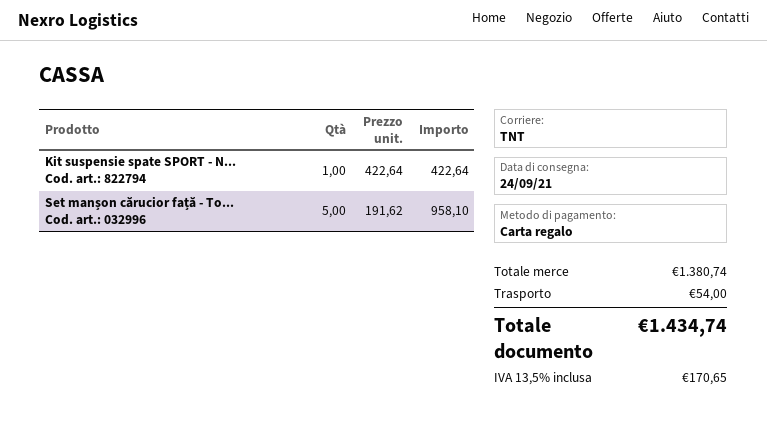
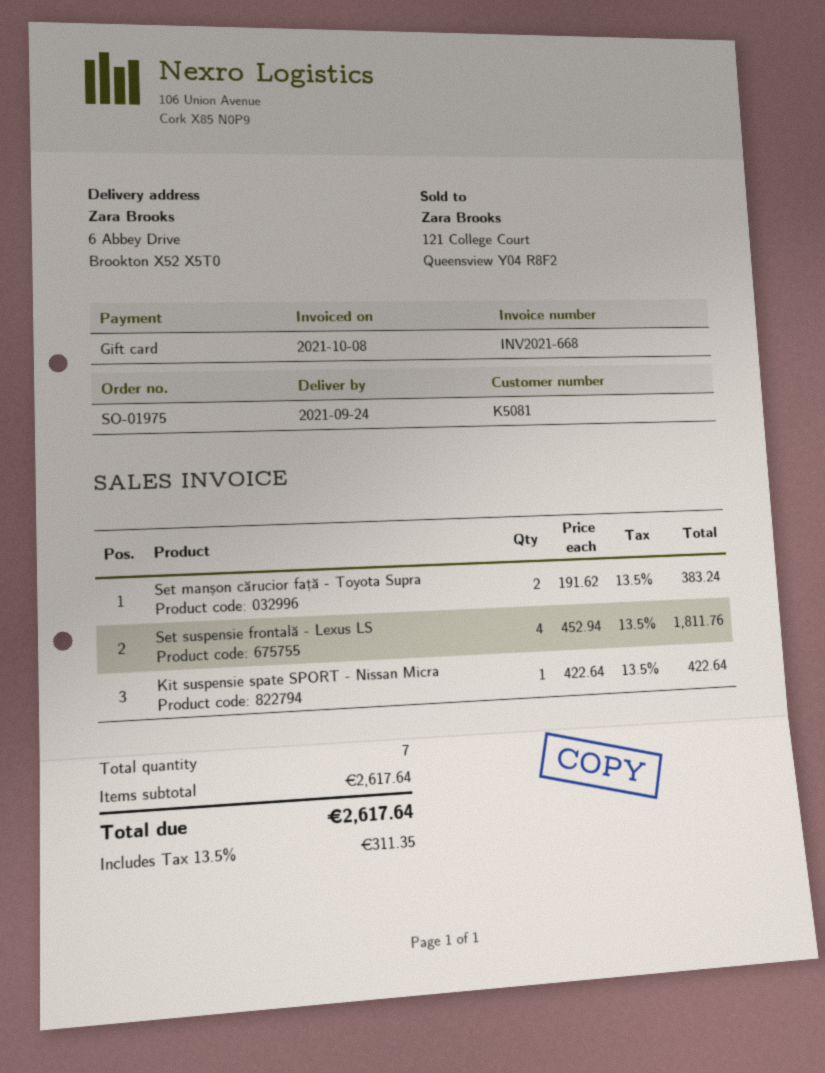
Set manșon cărucior față - To...: 5 x 191.62 = 958.10 -> 2 x 191.62 = 383.24
Set suspensie frontală - Lexus LS: none -> 4 x 452.94 = 1811.76
subtotal: 1380.74 -> 2617.64
shipping: 54.00 -> none
tax: 13.5% = 170.65 -> 13.5% = 311.35
total: 1434.74 -> 2617.64

